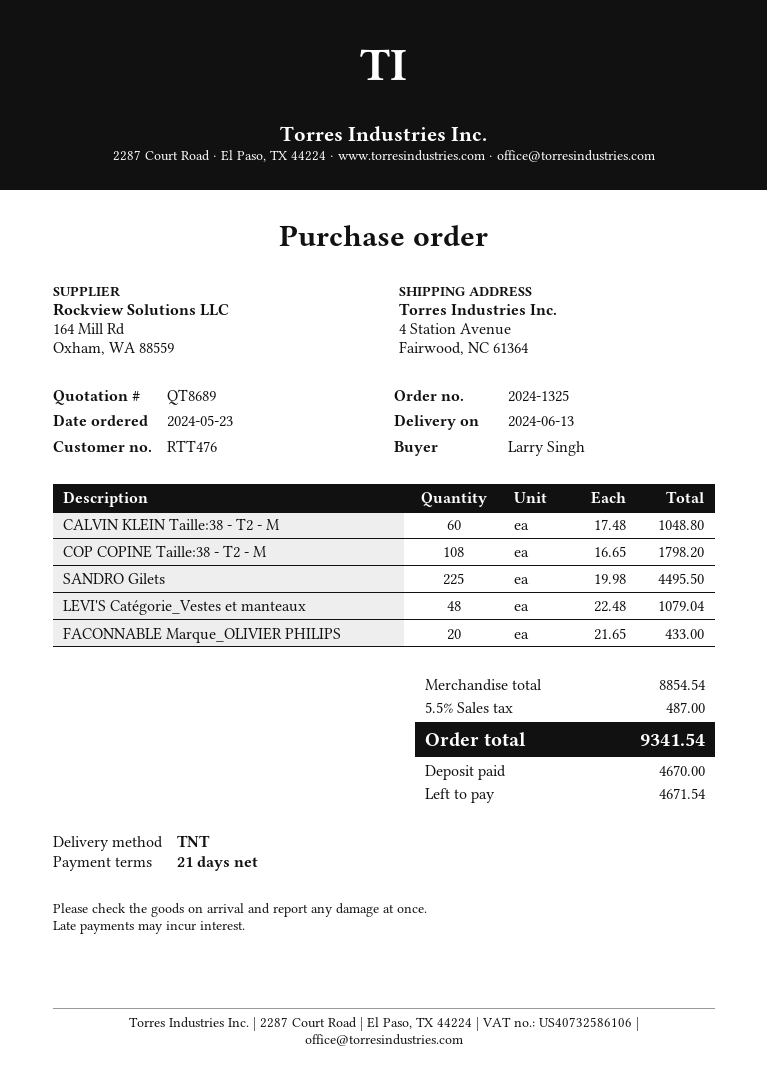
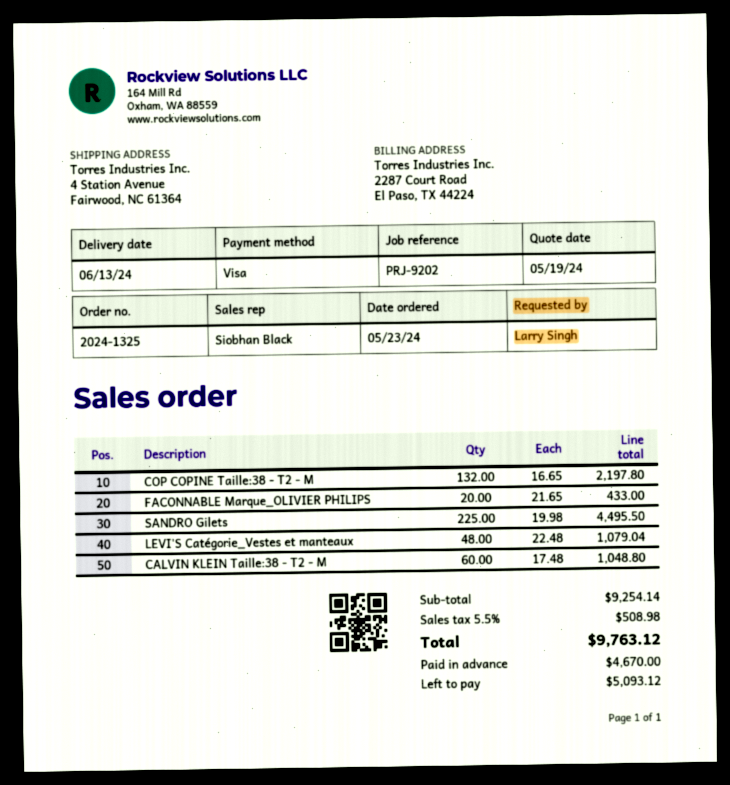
COP COPINE Taille:38 - T2 - M: 108 x 16.65 = 1798.20 -> 132 x 16.65 = 2197.80
subtotal: 8854.54 -> 9254.14
tax: 5.5% = 487.00 -> 5.5% = 508.98
total: 9341.54 -> 9763.12
balance: 4671.54 -> 5093.12

